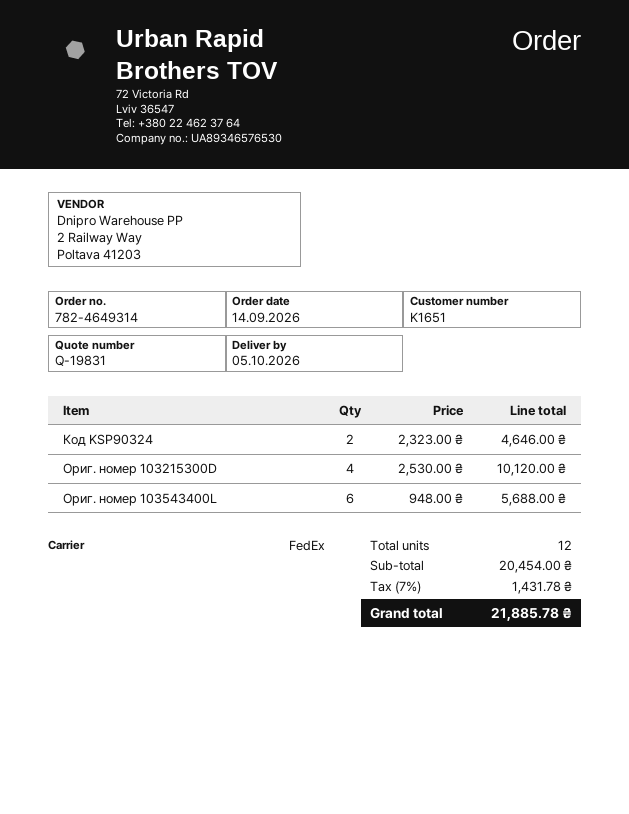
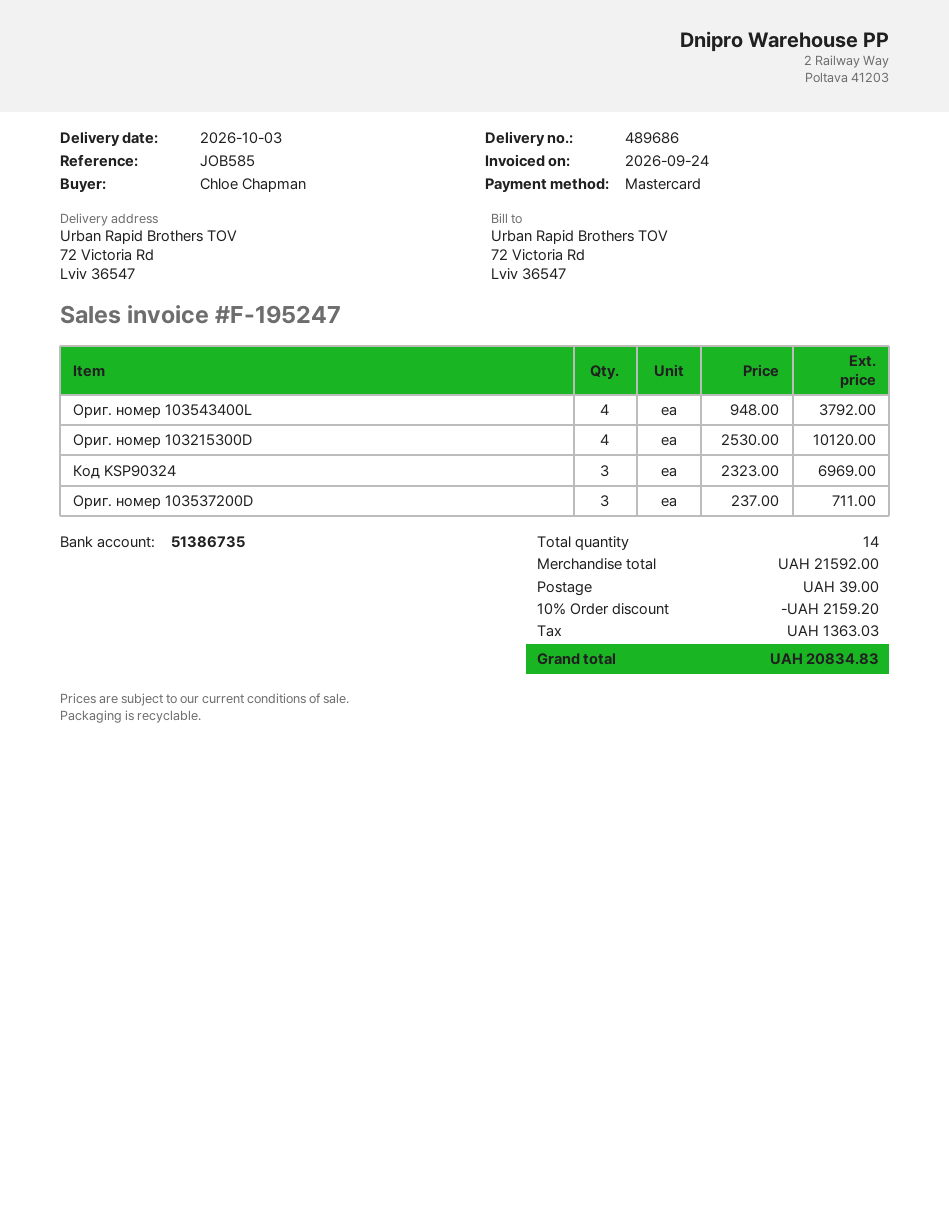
delivery date: 2026-10-05 -> 2026-10-03
Код KSP90324: 2 x 2323.00 = 4646.00 -> 3 x 2323.00 = 6969.00
Ориг. номер 103543400L: 6 x 948.00 = 5688.00 -> 4 x 948.00 = 3792.00
Ориг. номер 103537200D: none -> 3 x 237.00 = 711.00
total quantity: 12 -> 14
subtotal: 20454.00 -> 21592.00
discount: none -> 10% = 2159.20
shipping: none -> 39.00
tax: 1431.78 -> 1363.03
total: 21885.78 -> 20834.83

